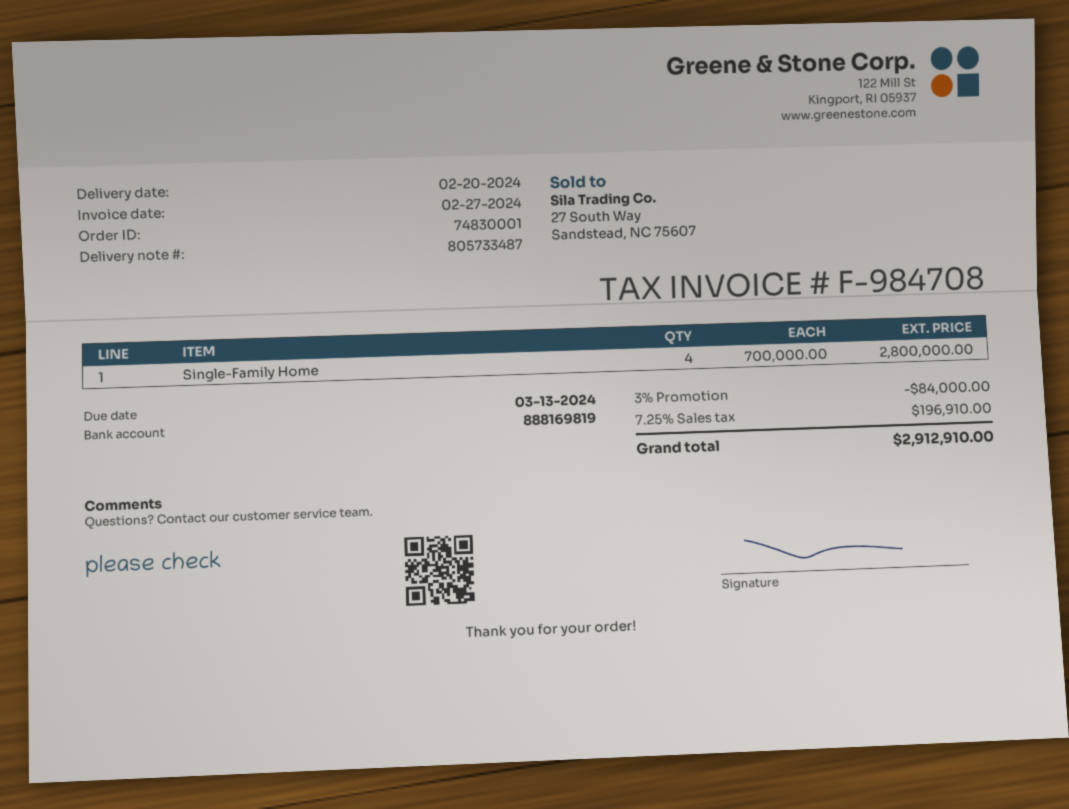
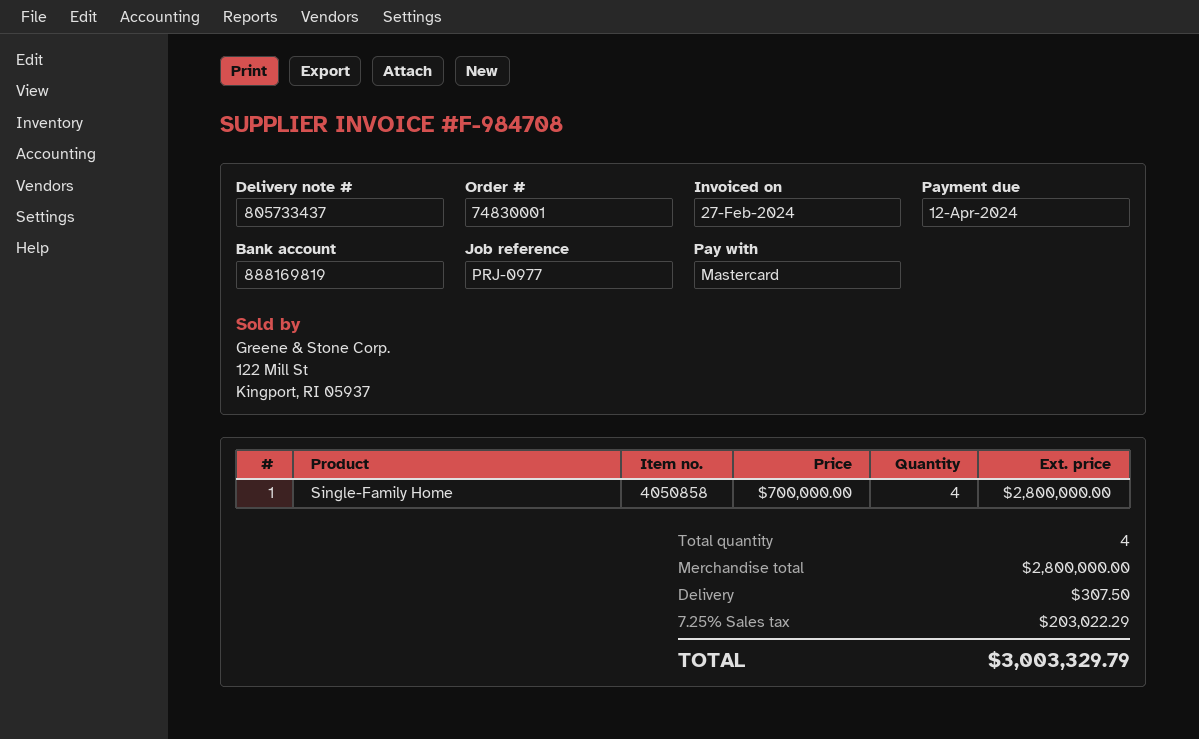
delivery note number: 805733487 -> 805733437
due date: 2024-03-13 -> 2024-04-12
discount: 3% = 84000.00 -> none
shipping: none -> 307.50
tax: 7.25% = 196910.00 -> 7.25% = 203022.29
total: 2912910.00 -> 3003329.79

